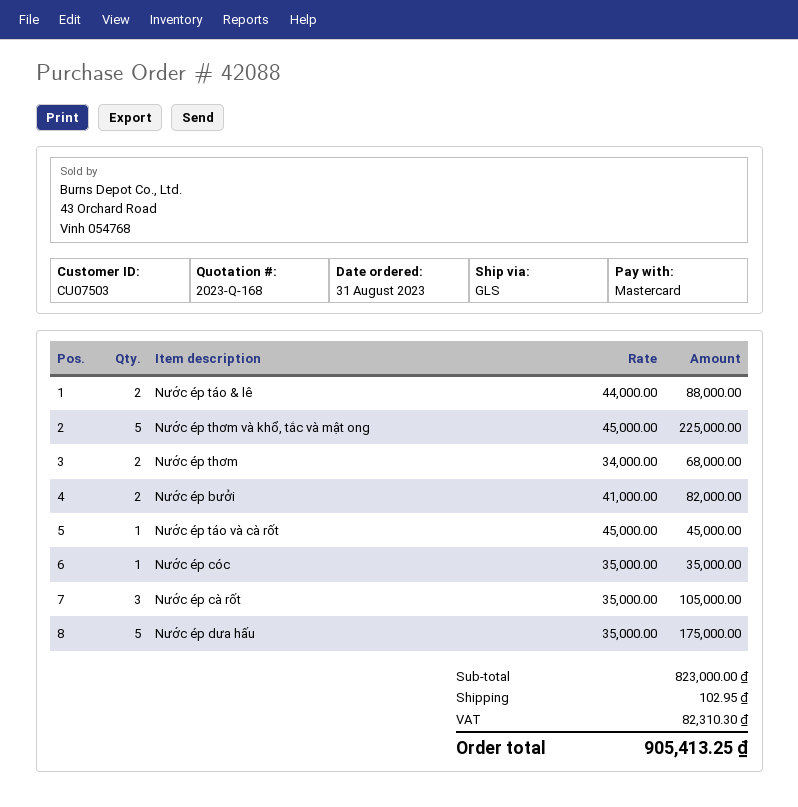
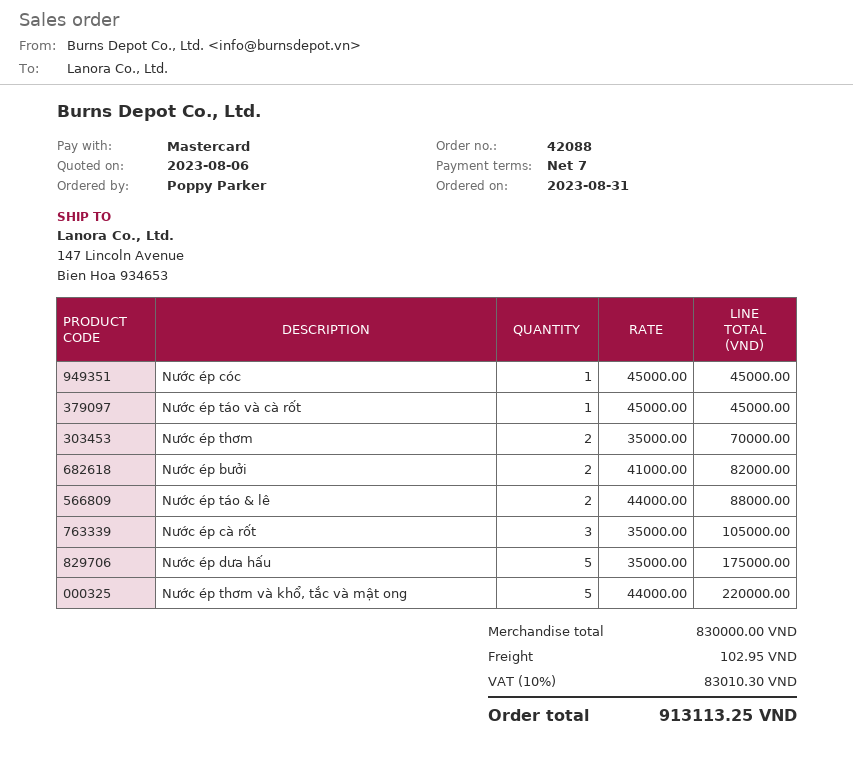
Nước ép thơm và khổ, tắc và mật ong: 5 x 45000.00 = 225000.00 -> 5 x 44000.00 = 220000.00
Nước ép thơm: 2 x 34000.00 = 68000.00 -> 2 x 35000.00 = 70000.00
Nước ép cóc: 1 x 35000.00 = 35000.00 -> 1 x 45000.00 = 45000.00
subtotal: 823000.00 -> 830000.00
tax: 82310.30 -> 83010.30
total: 905413.25 -> 913113.25

